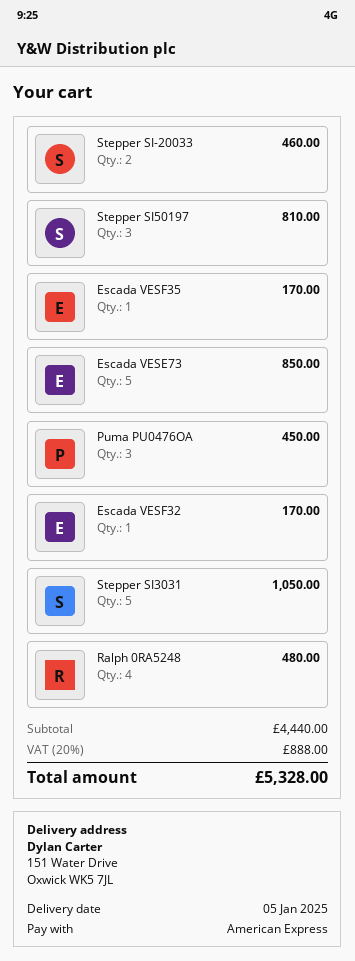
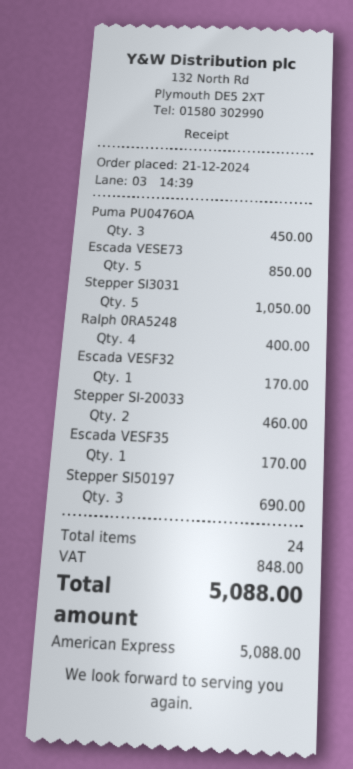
Stepper SI50197: 3 for 810.00 -> 3 for 690.00
Ralph 0RA5248: 4 for 480.00 -> 4 for 400.00
tax: 888.00 -> 848.00
total: 5328.00 -> 5088.00

